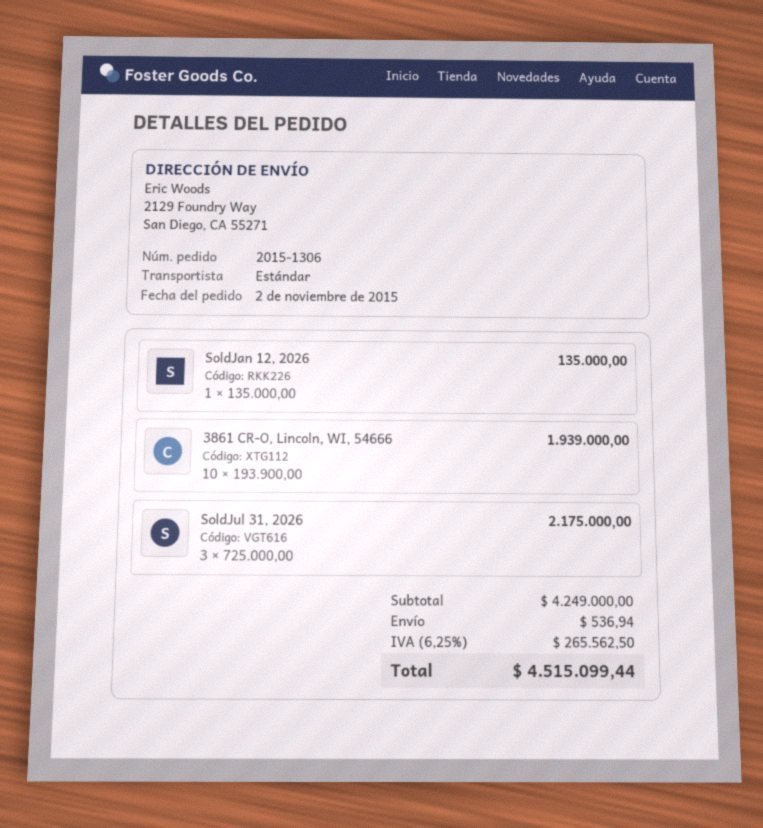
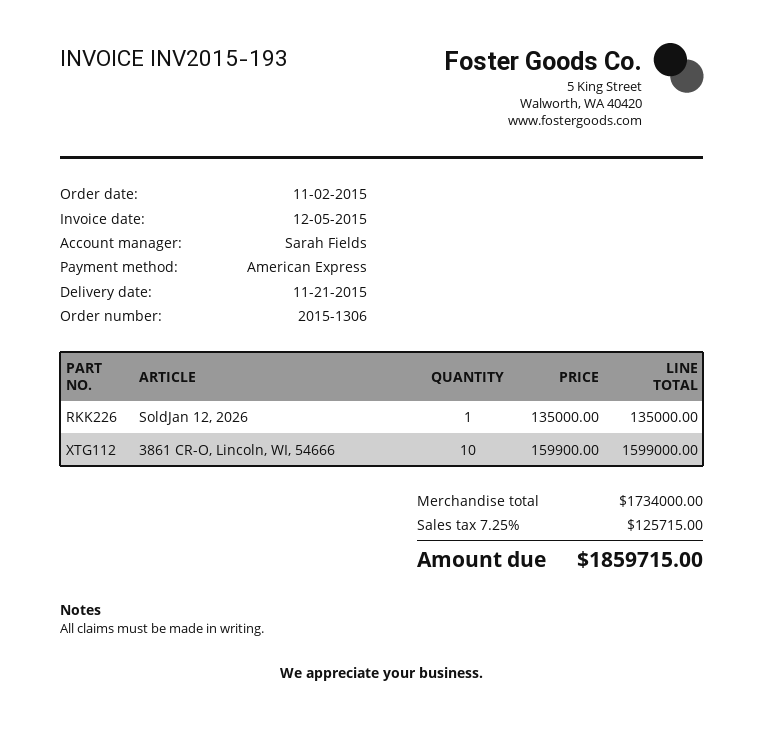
3861 CR-O, Lincoln, WI, 54666: 10 x 193900.00 = 1939000.00 -> 10 x 159900.00 = 1599000.00
SoldJul 31, 2026: 3 x 725000.00 = 2175000.00 -> none
subtotal: 4249000.00 -> 1734000.00
shipping: 536.94 -> none
tax: 6.25% = 265562.50 -> 7.25% = 125715.00
total: 4515099.44 -> 1859715.00

